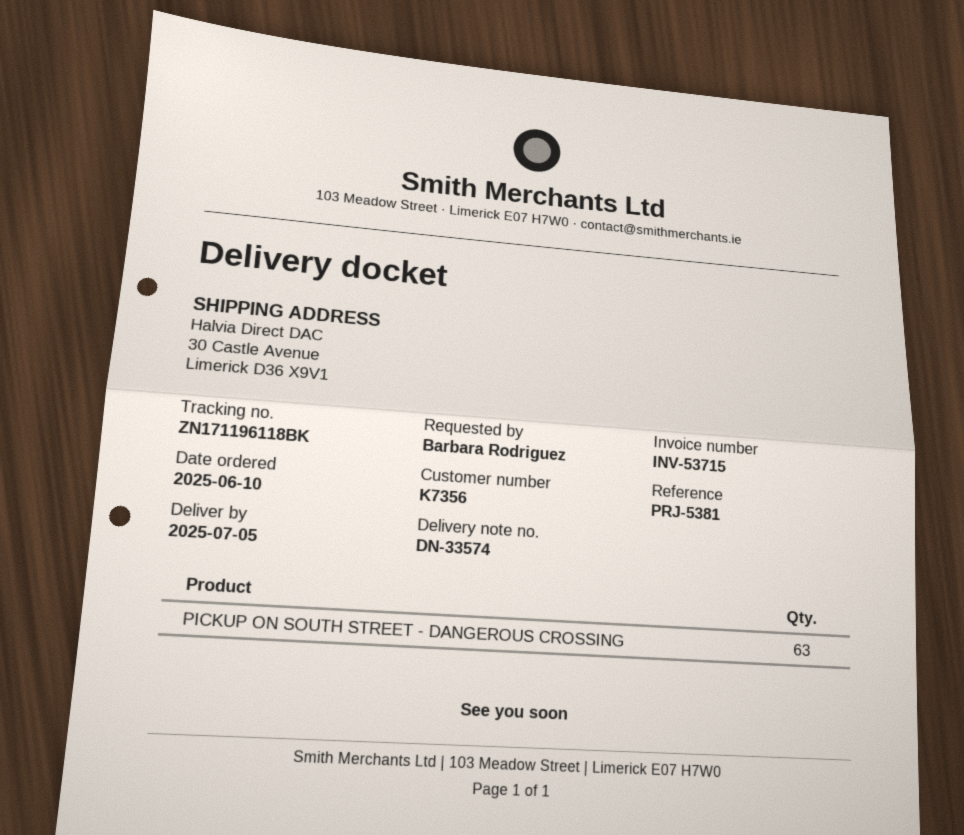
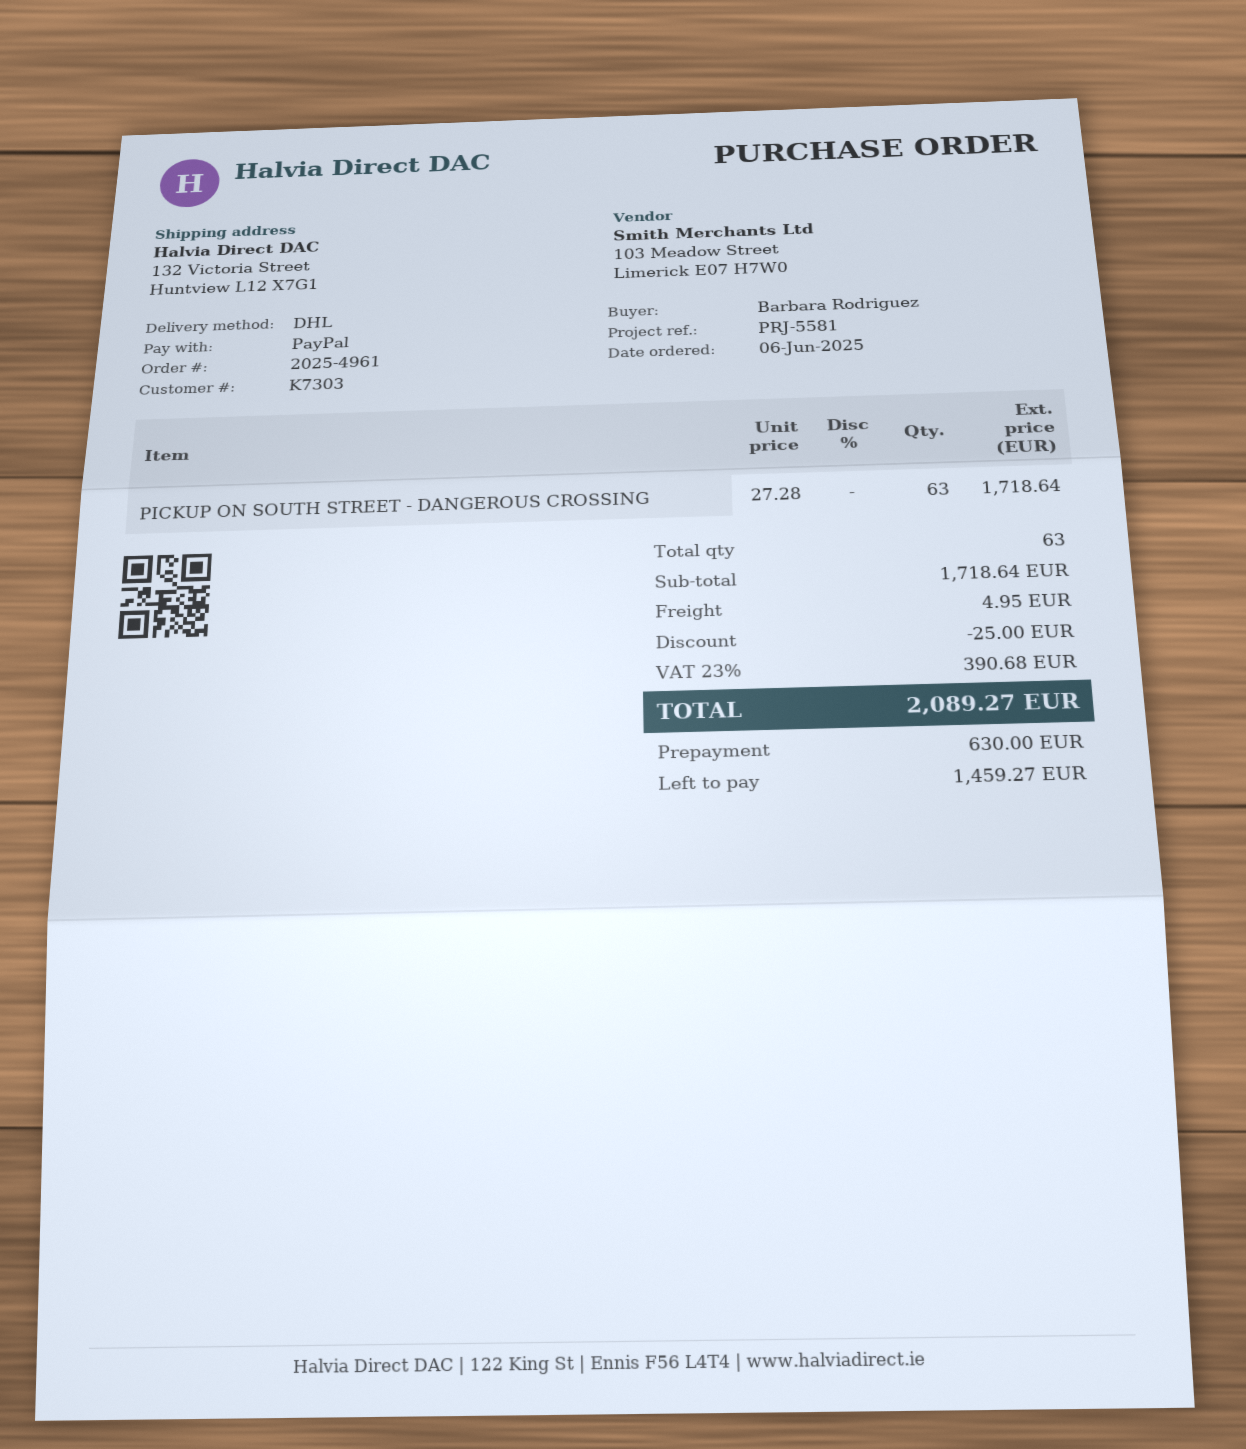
order date: 2025-06-10 -> 2025-06-06
customer number: K7356 -> K7303
reference: PRJ-5381 -> PRJ-5581
ship to: 30 Castle Avenue, Limerick D36 X9V1 -> 132 Victoria Street, Huntview L12 X7G1

